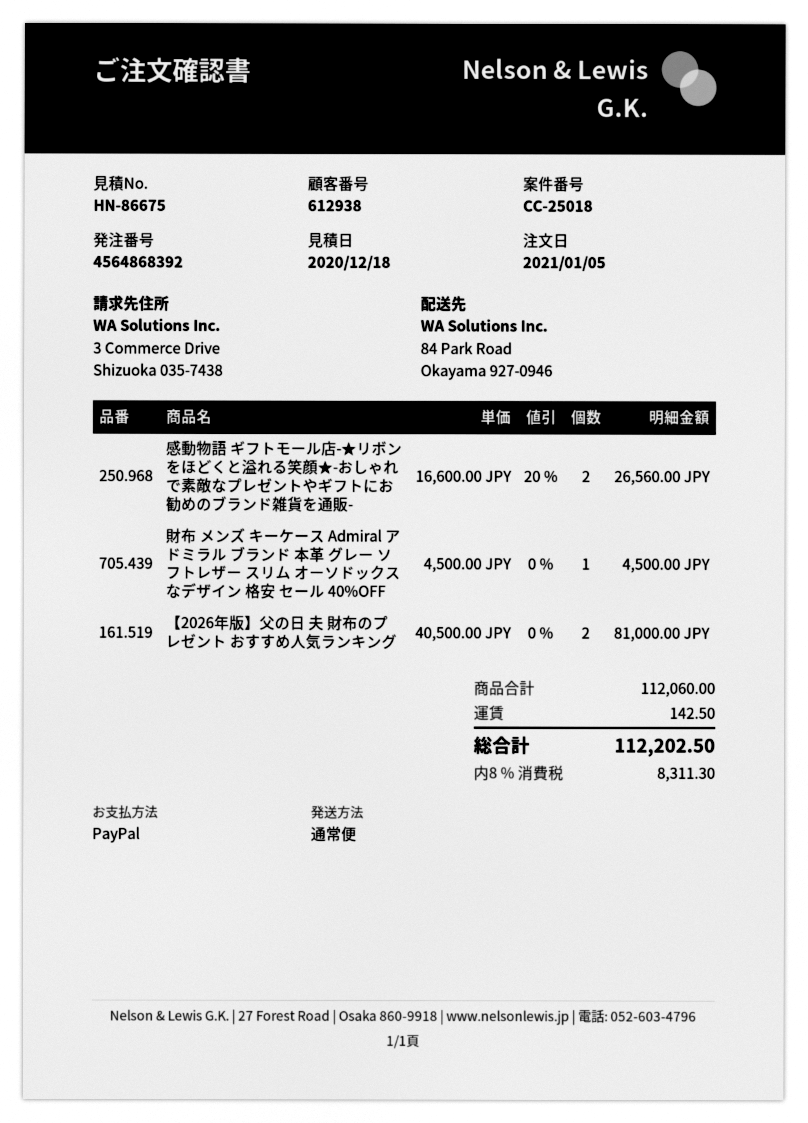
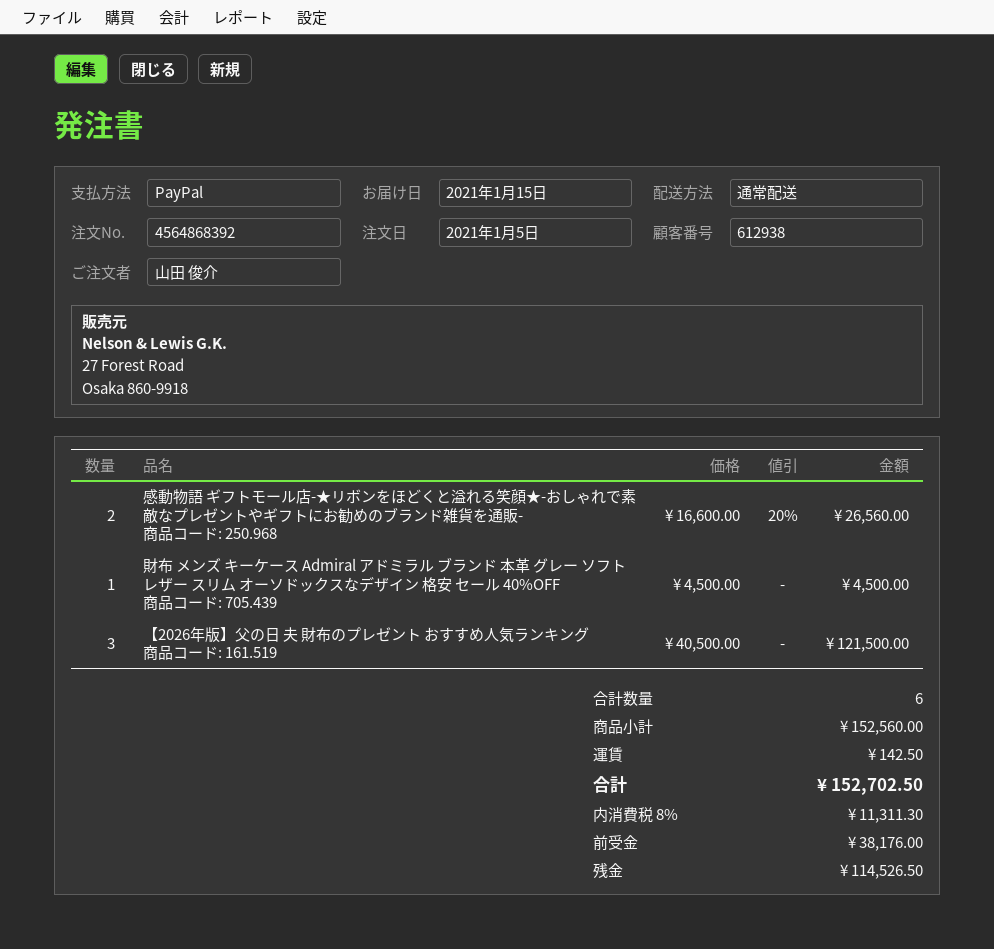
【2026年版】父の日 夫 財布のプレゼント おすすめ人気ランキング: 2 x 40500.00 = 81000.00 -> 3 x 40500.00 = 121500.00
subtotal: 112060.00 -> 152560.00
tax: 8% = 8311.30 -> 8% = 11311.30
total: 112202.50 -> 152702.50

